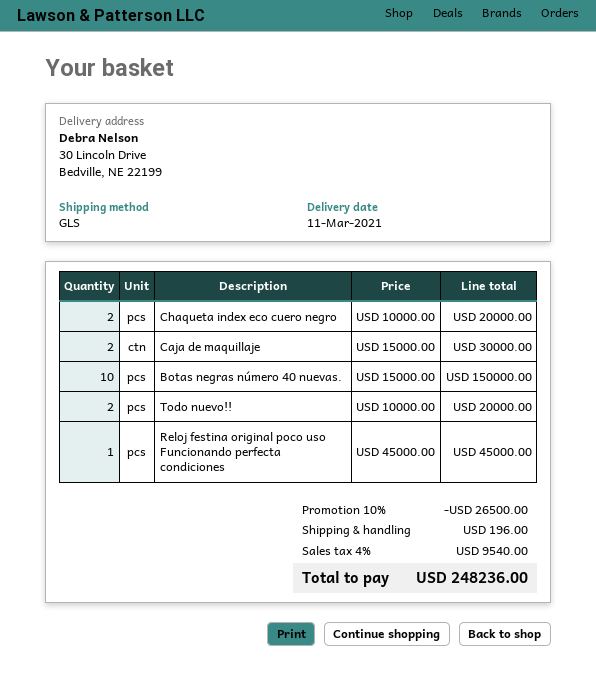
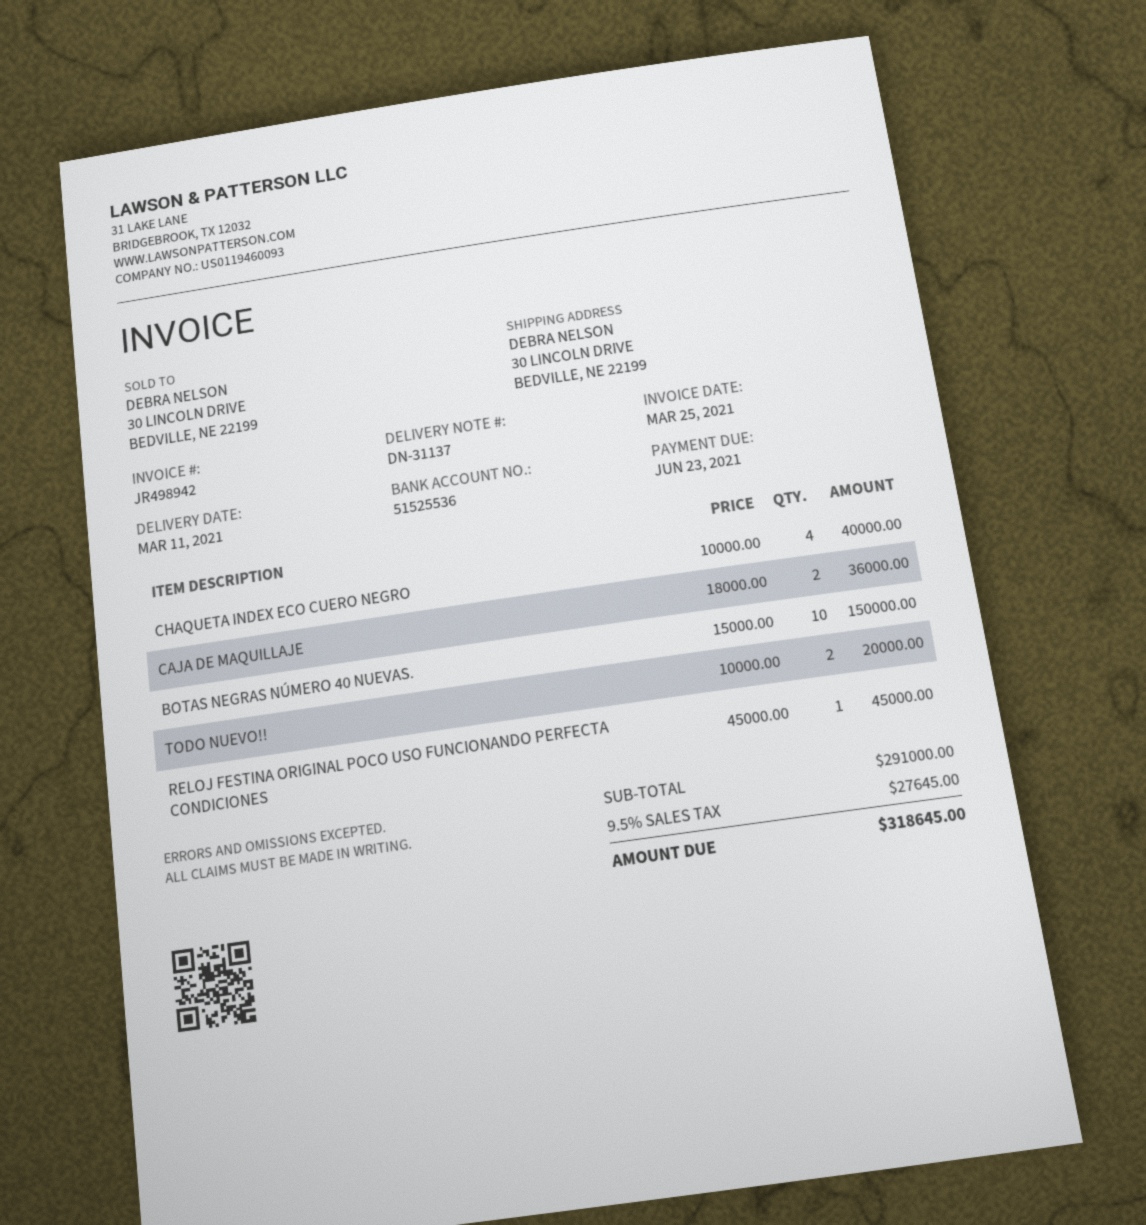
Chaqueta index eco cuero negro: 2 x 10000.00 = 20000.00 -> 4 x 10000.00 = 40000.00
Caja de maquillaje: 2 x 15000.00 = 30000.00 -> 2 x 18000.00 = 36000.00
discount: 10% = 26500.00 -> none
shipping: 196.00 -> none
tax: 4% = 9540.00 -> 9.5% = 27645.00
total: 248236.00 -> 318645.00

